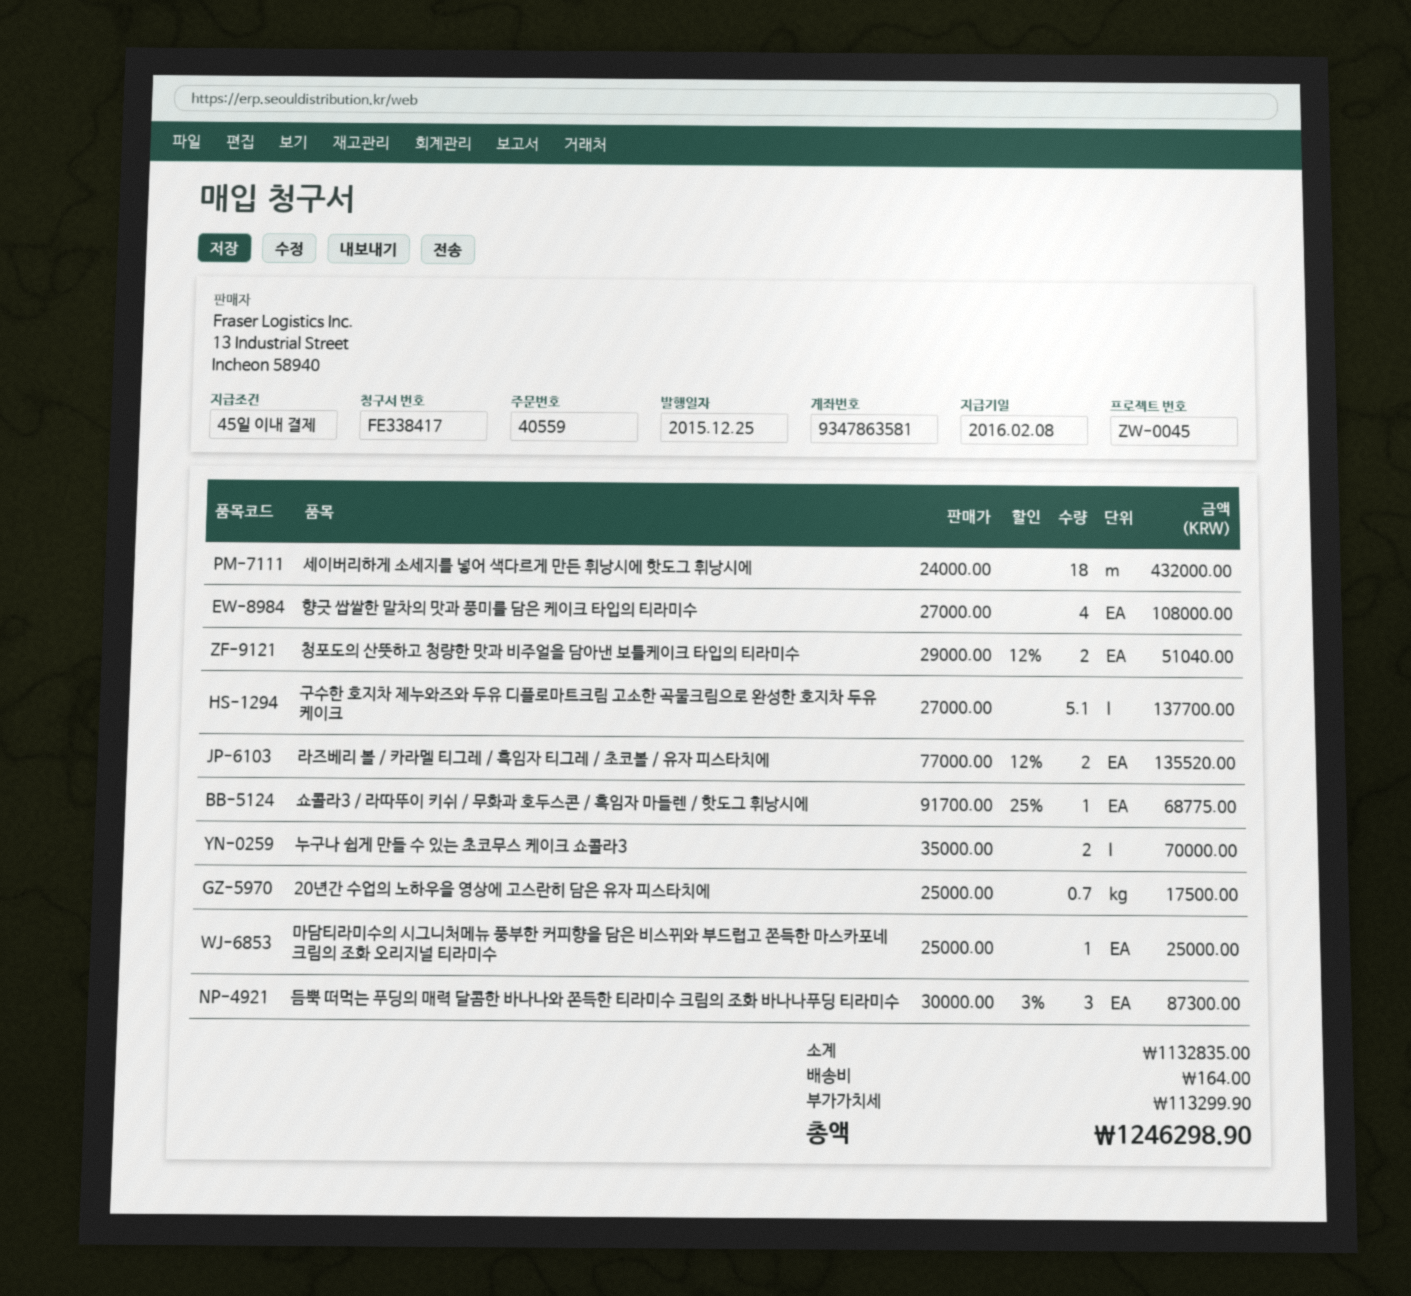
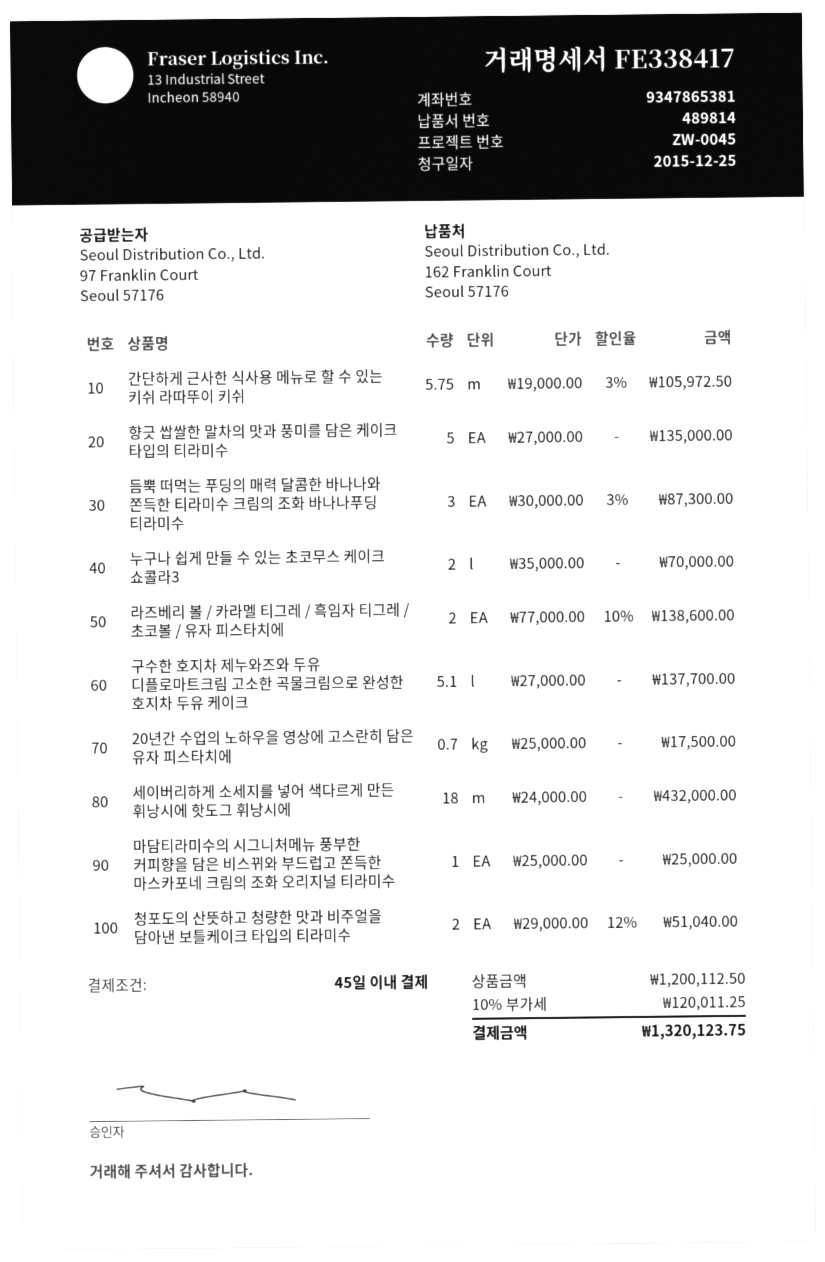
bank account: 9347863581 -> 9347865381
향긋 쌉쌀한 말차의 맛과 풍미를 담은 케이크 타입의 티라미수: 4 x 27000.00 = 108000.00 -> 5 x 27000.00 = 135000.00
라즈베리 볼 / 카라멜 티그레 / 흑임자 티그레 / 초코볼 / 유자 피스타치에: 2 x 77000.00 - 12% = 135520.00 -> 2 x 77000.00 - 10% = 138600.00
쇼콜라3 / 라따뚜이 키쉬 / 무화과 호두스콘 / 흑임자 마들렌 / 핫도그 휘낭시에: 1 x 91700.00 - 25% = 68775.00 -> none
간단하게 근사한 식사용 메뉴로 할 수 있는 키쉬 라따뚜이 키쉬: none -> 5.75 x 19000.00 - 3% = 105972.50
subtotal: 1132835.00 -> 1200112.50
shipping: 164.00 -> none
tax: 113299.90 -> 120011.25
total: 1246298.90 -> 1320123.75

